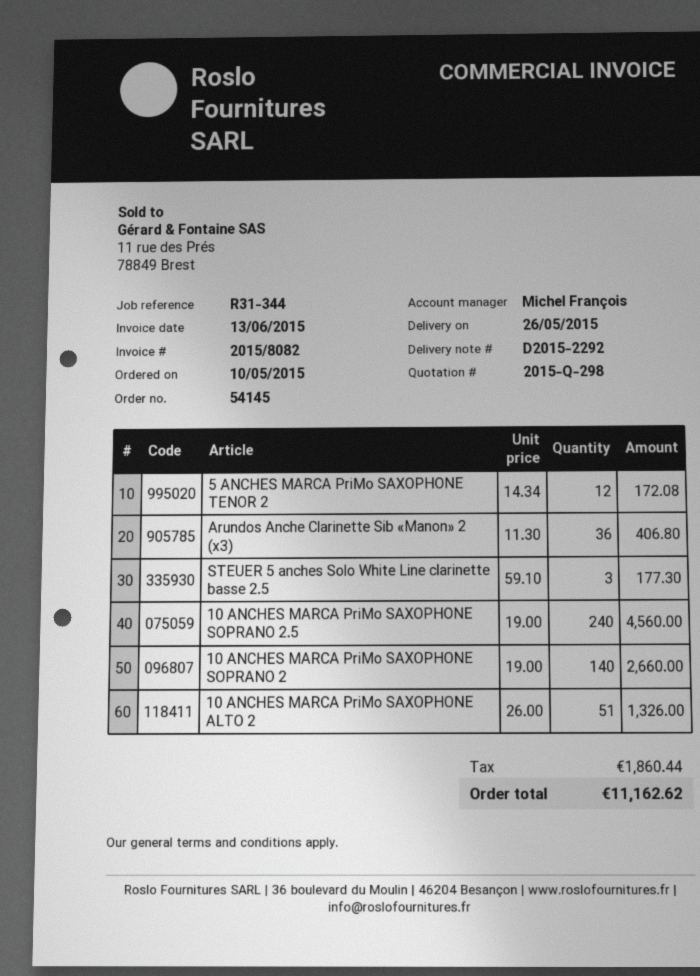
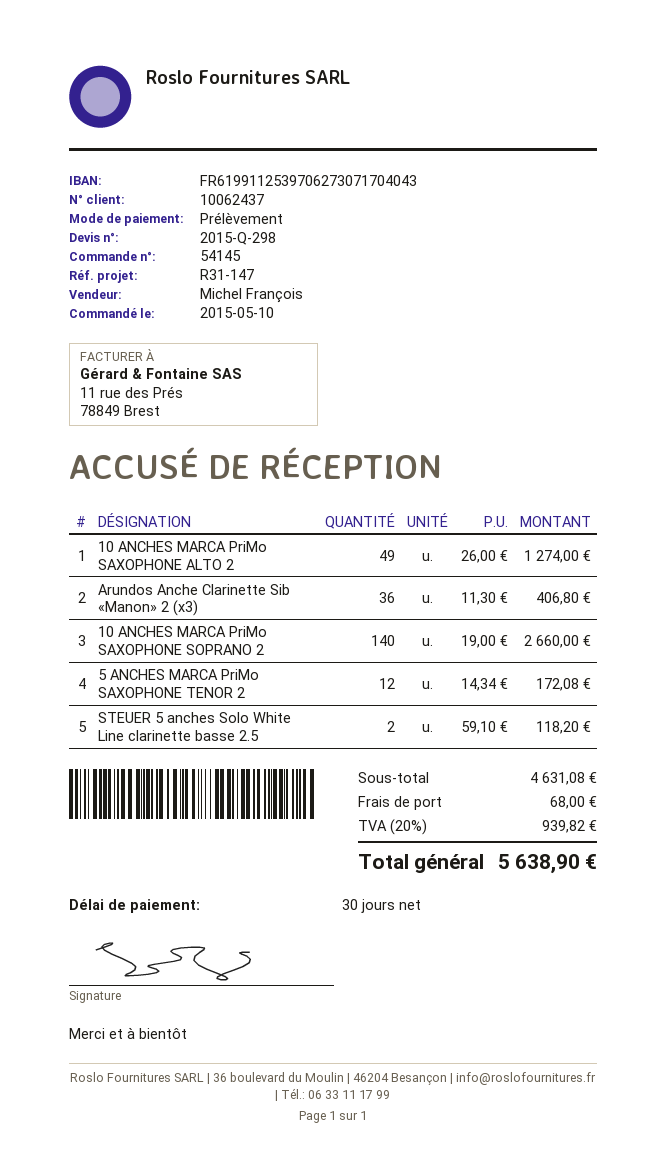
reference: R31-344 -> R31-147
STEUER 5 anches Solo White Line clarinette basse 2.5: 3 x 59.10 = 177.30 -> 2 x 59.10 = 118.20
10 ANCHES MARCA PriMo SAXOPHONE SOPRANO 2.5: 240 x 19.00 = 4560.00 -> none
10 ANCHES MARCA PriMo SAXOPHONE ALTO 2: 51 x 26.00 = 1326.00 -> 49 x 26.00 = 1274.00
shipping: none -> 68.00
tax: 1860.44 -> 939.82
total: 11162.62 -> 5638.90

